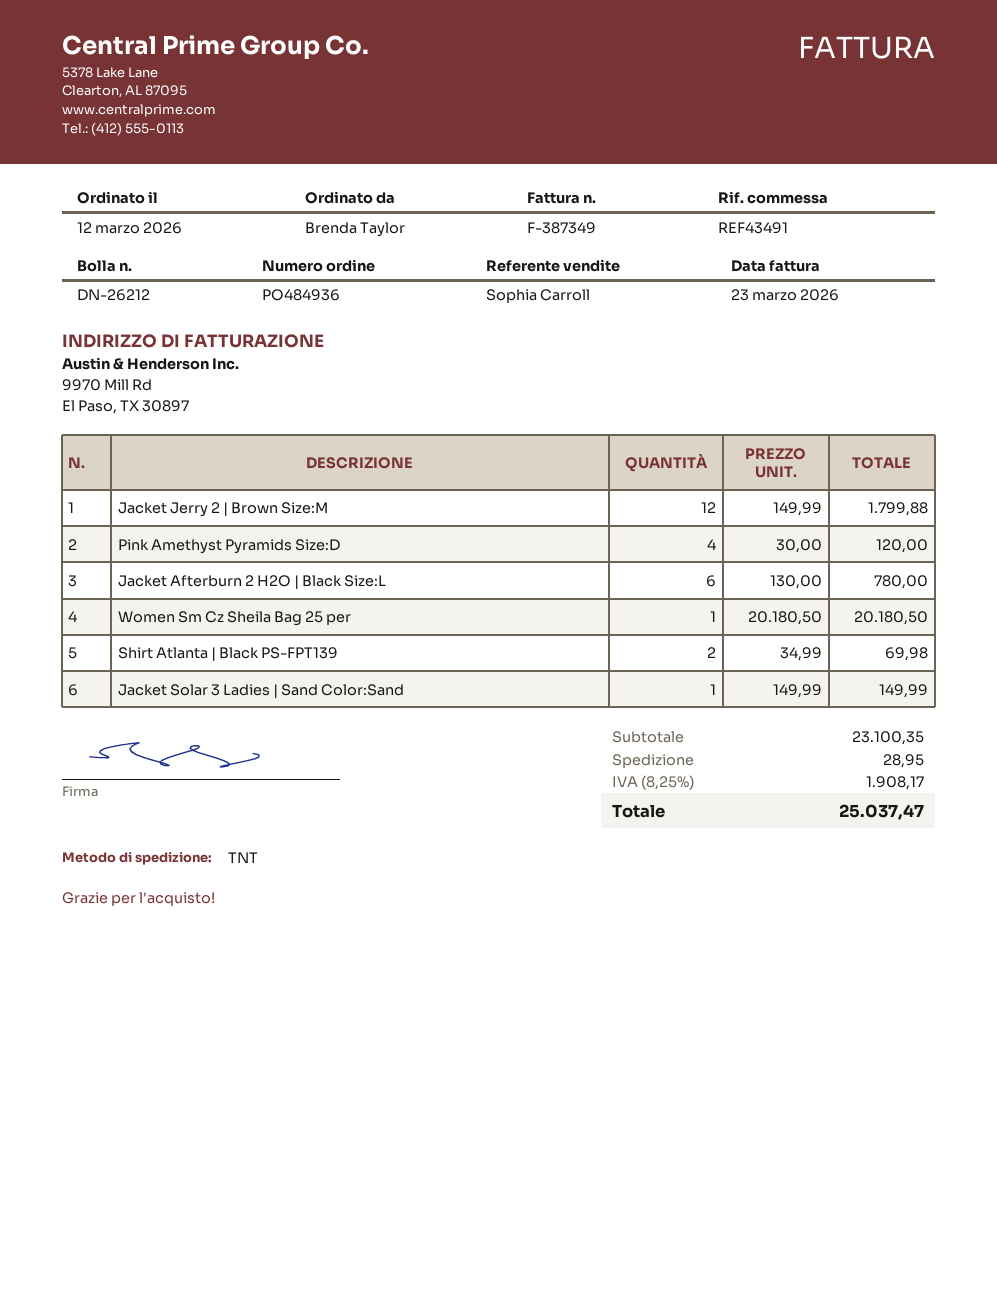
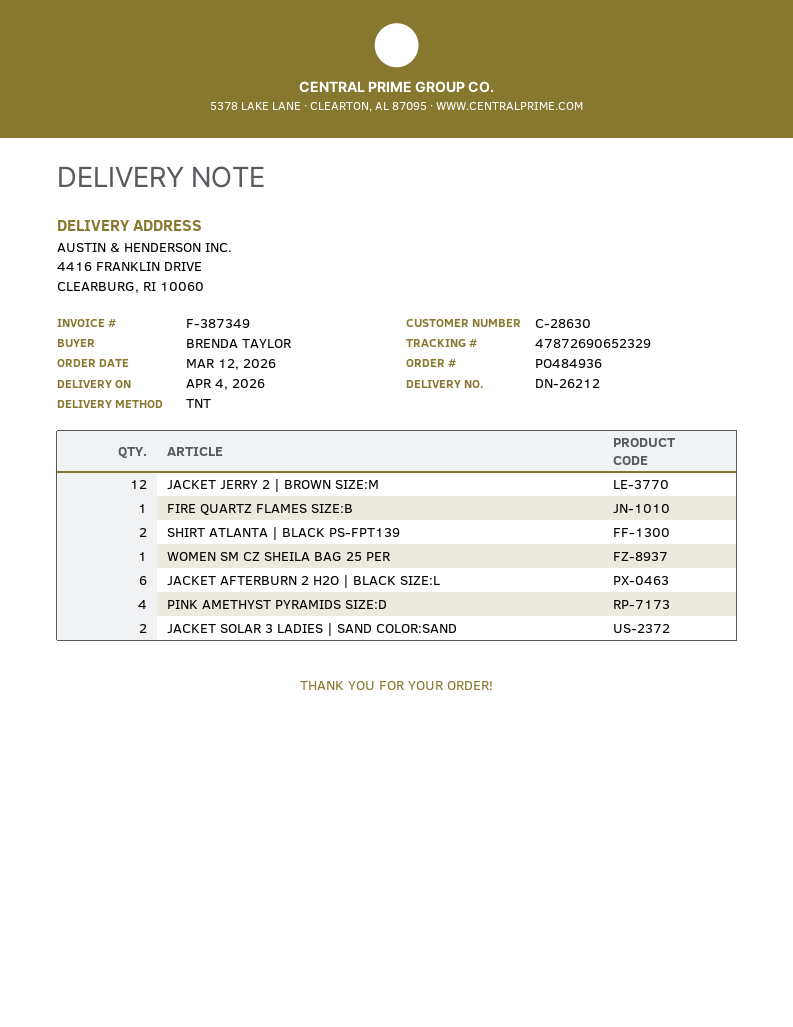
Jacket Solar 3 Ladies | Sand Color:Sand: 1 -> 2
FIRE QUARTZ FLAMES SIZE:B: none -> 1

